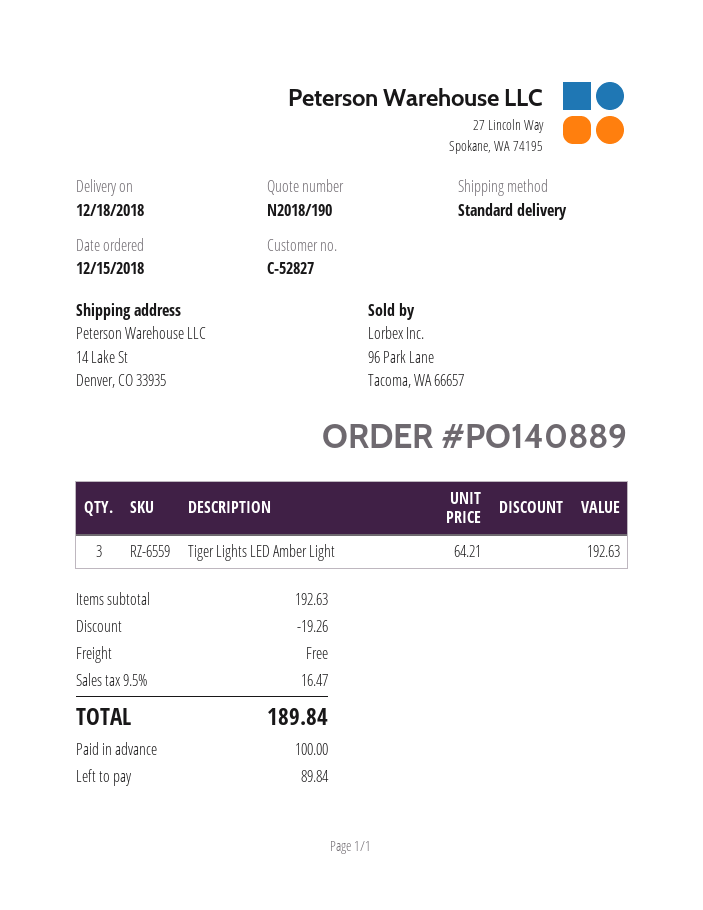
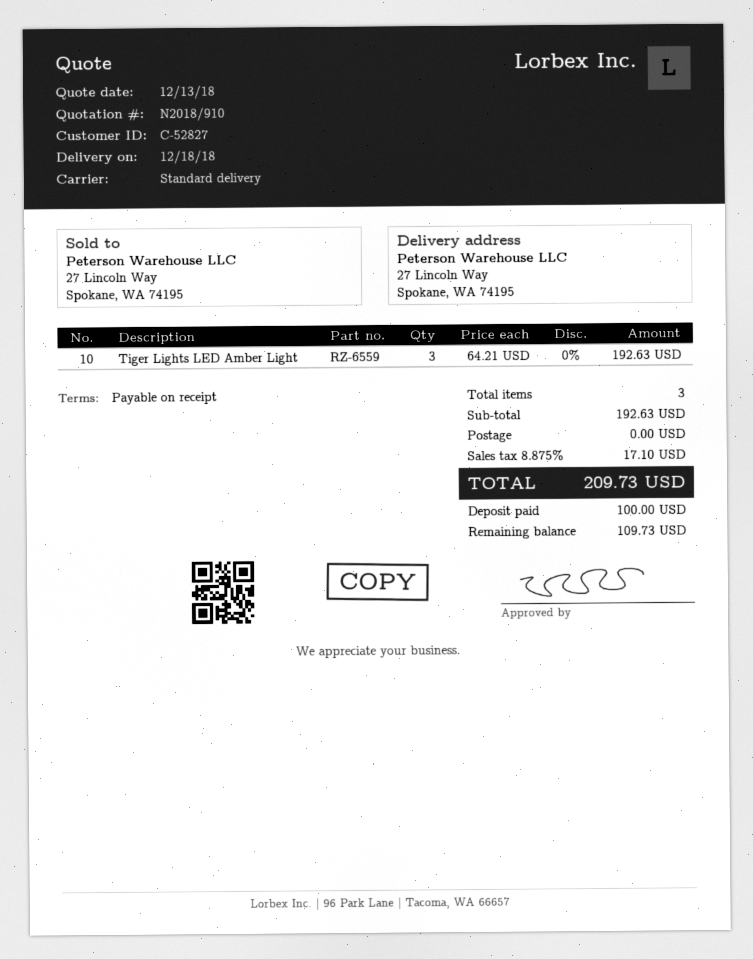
quote number: N2018/190 -> N2018/910
ship to: 14 Lake St, Denver, CO 33935 -> 27 Lincoln Way, Spokane, WA 74195
discount: 19.26 -> none
tax: 9.5% = 16.47 -> 8.875% = 17.10
total: 189.84 -> 209.73
balance: 89.84 -> 109.73

